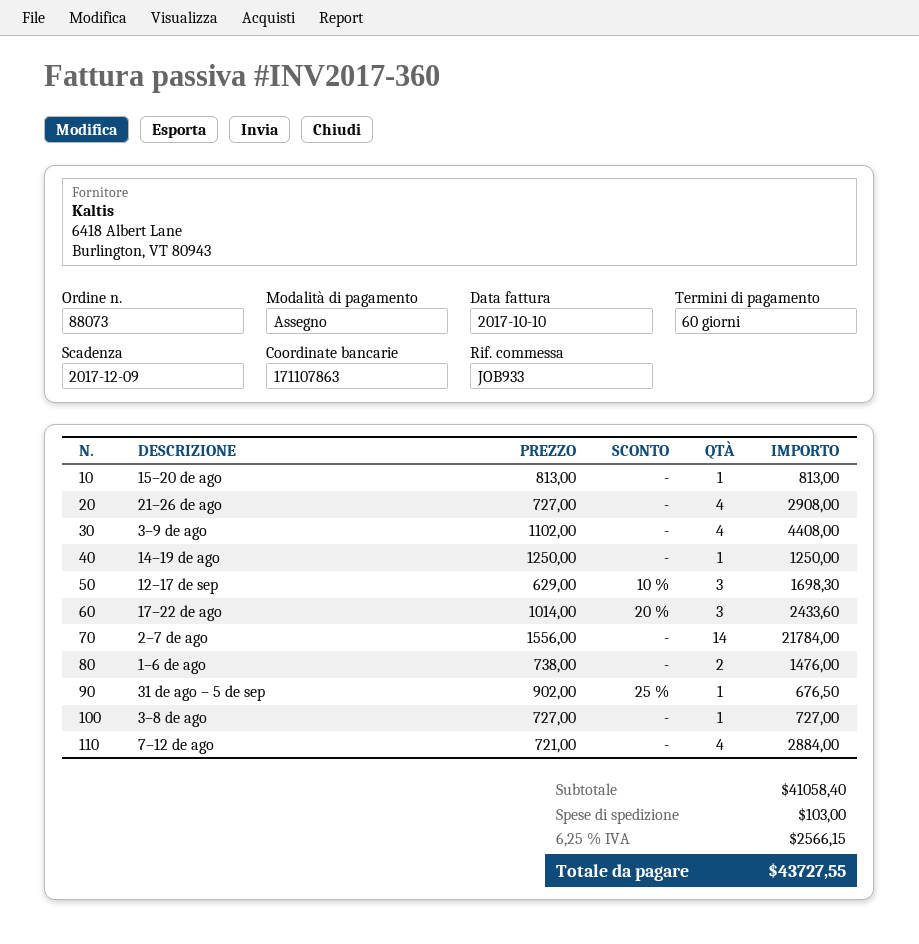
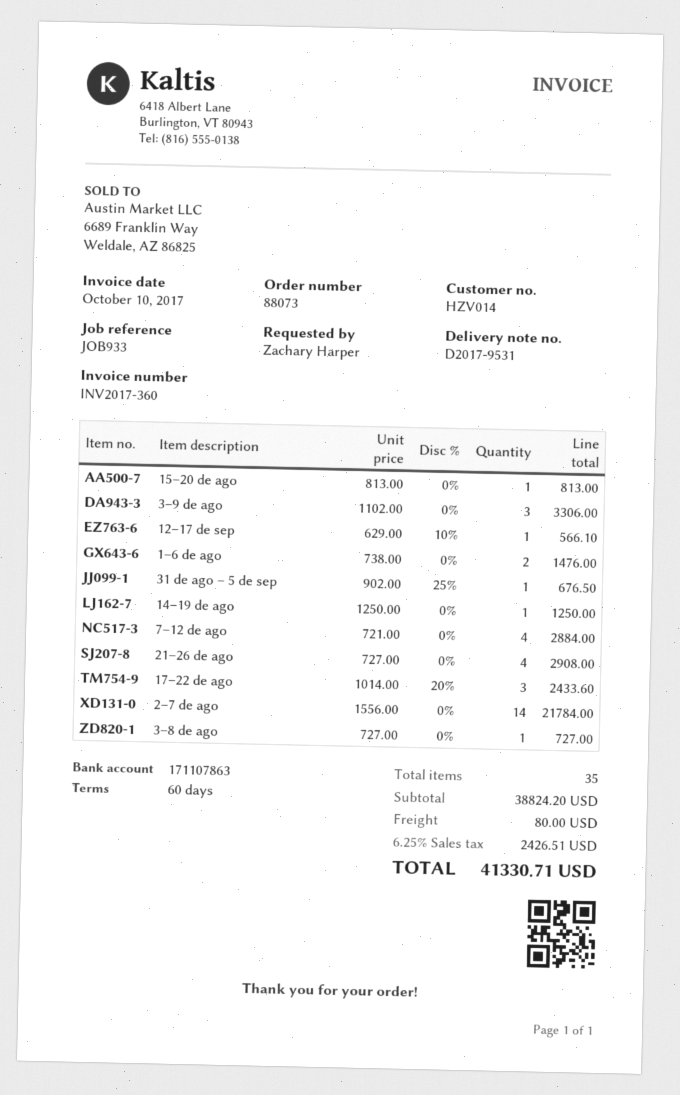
3–9 de ago: 4 x 1102.00 = 4408.00 -> 3 x 1102.00 = 3306.00
12–17 de sep: 3 x 629.00 - 10% = 1698.30 -> 1 x 629.00 - 10% = 566.10
subtotal: 41058.40 -> 38824.20
shipping: 103.00 -> 80.00
tax: 6.25% = 2566.15 -> 6.25% = 2426.51
total: 43727.55 -> 41330.71

